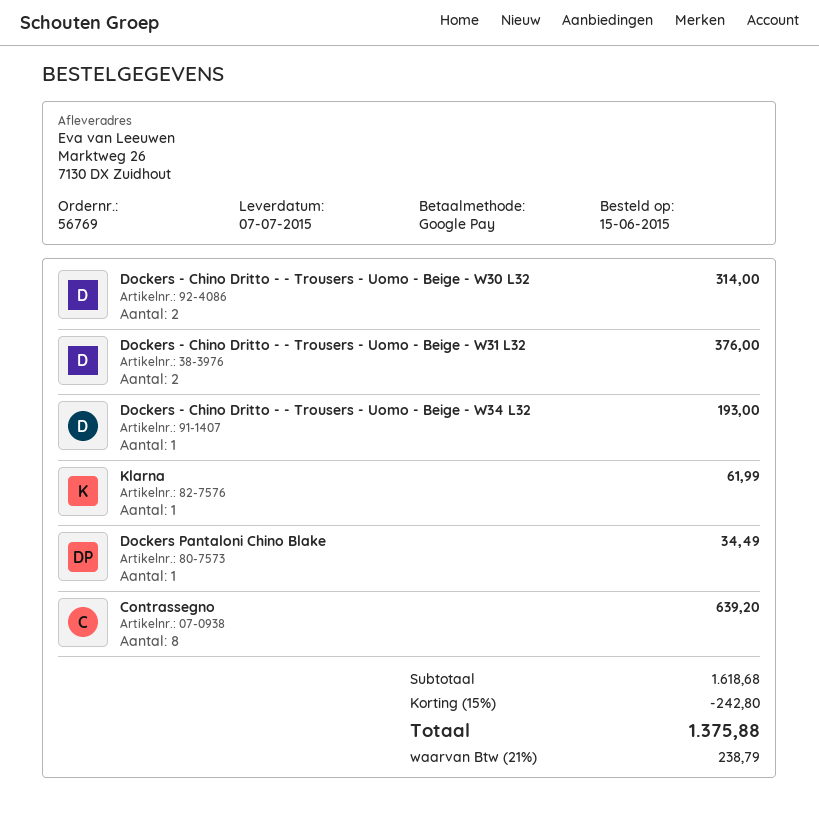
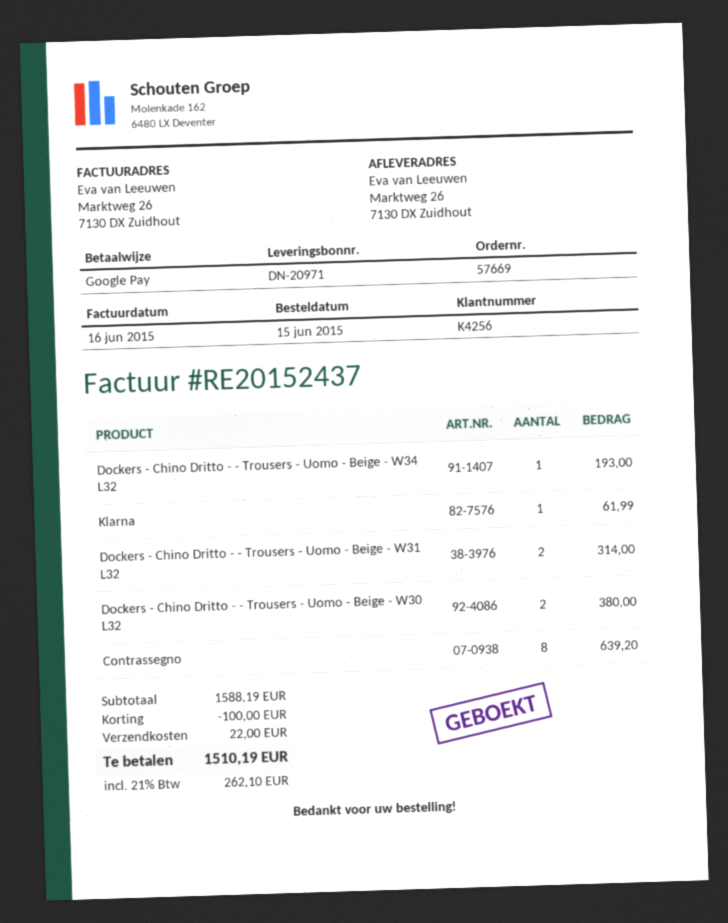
order number: 56769 -> 57669
Dockers - Chino Dritto - - Trousers - Uomo - Beige - W30 L32: 2 for 314.00 -> 2 for 380.00
Dockers - Chino Dritto - - Trousers - Uomo - Beige - W31 L32: 2 for 376.00 -> 2 for 314.00
Dockers Pantaloni Chino Blake: 1 for 34.49 -> none
subtotal: 1618.68 -> 1588.19
discount: 242.80 -> 100.00
shipping: none -> 22.00
tax: 21% = 238.79 -> 21% = 262.10
total: 1375.88 -> 1510.19

